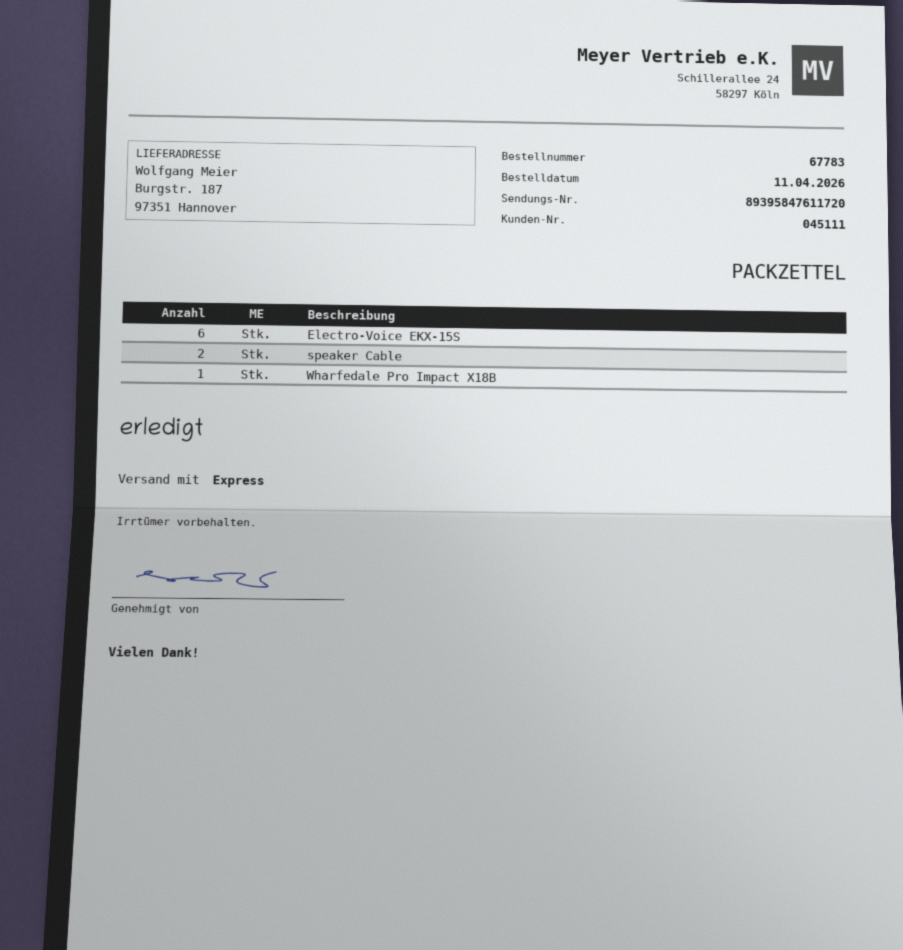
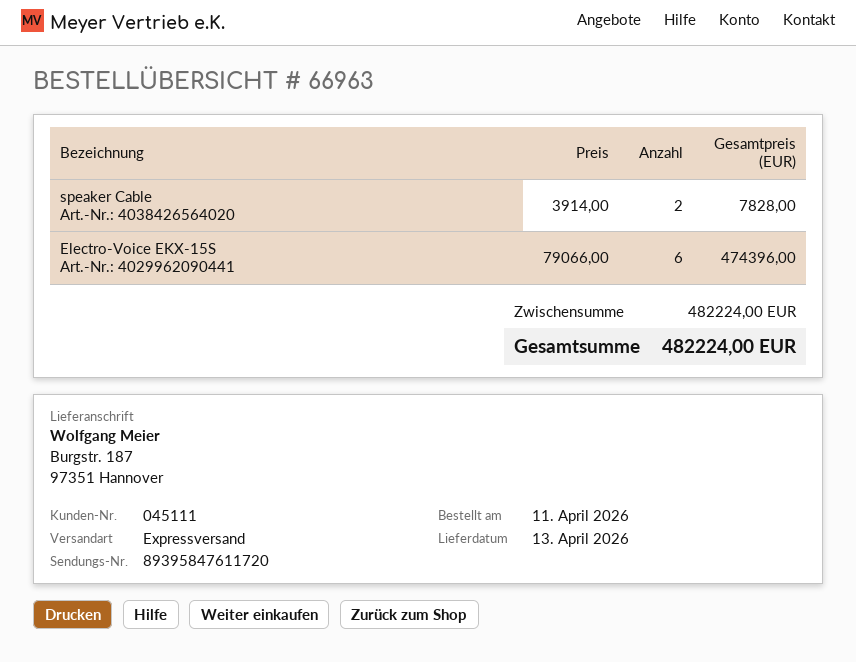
order number: 67783 -> 66963
Wharfedale Pro Impact X18B: 1 -> none

